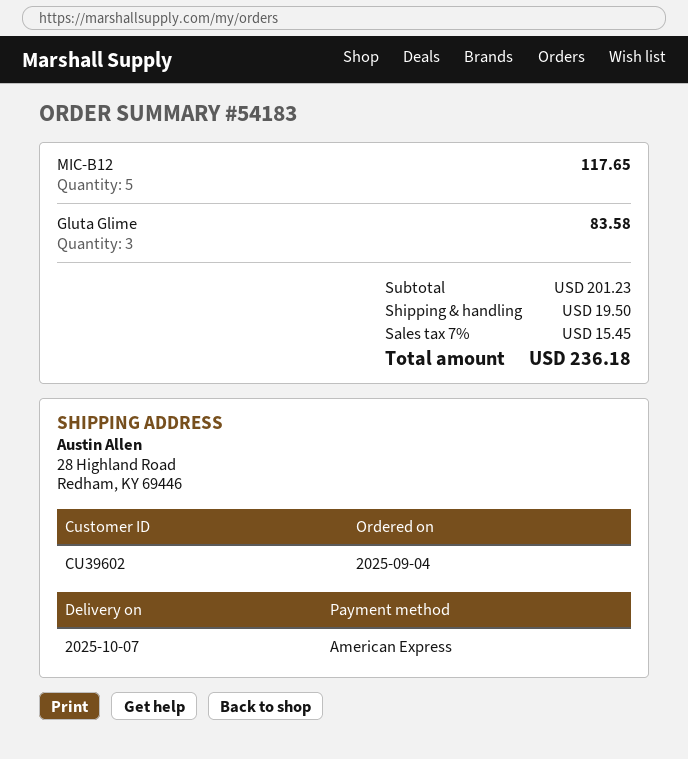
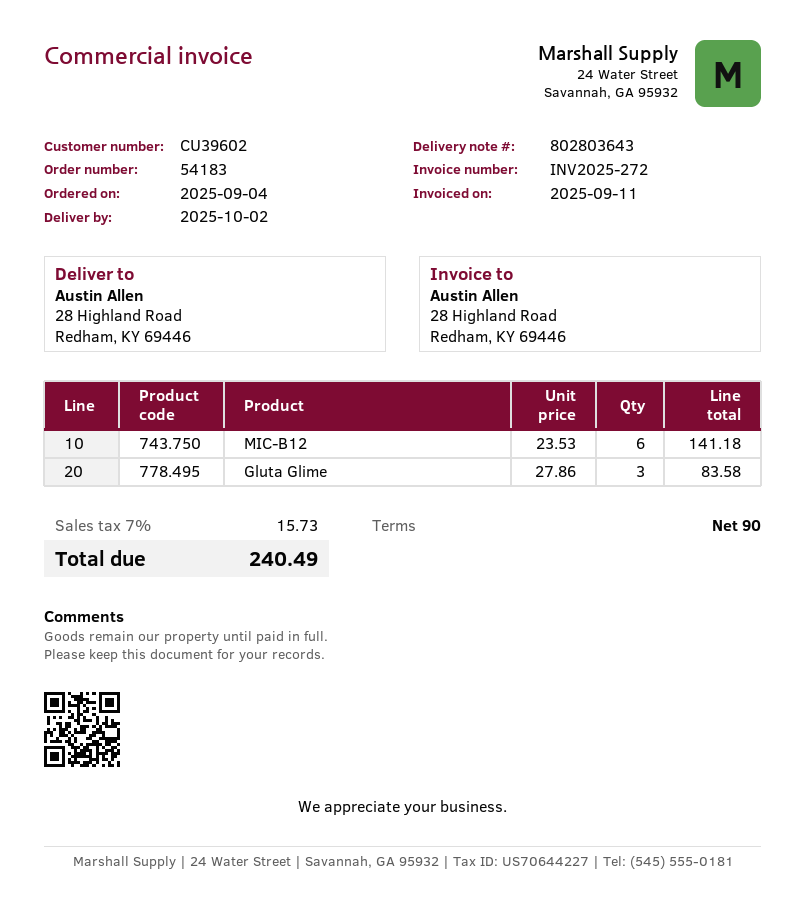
delivery date: 2025-10-07 -> 2025-10-02
MIC-B12: 5 for 117.65 -> 6 for 141.18
shipping: 19.50 -> none
tax: 7% = 15.45 -> 7% = 15.73
total: 236.18 -> 240.49

